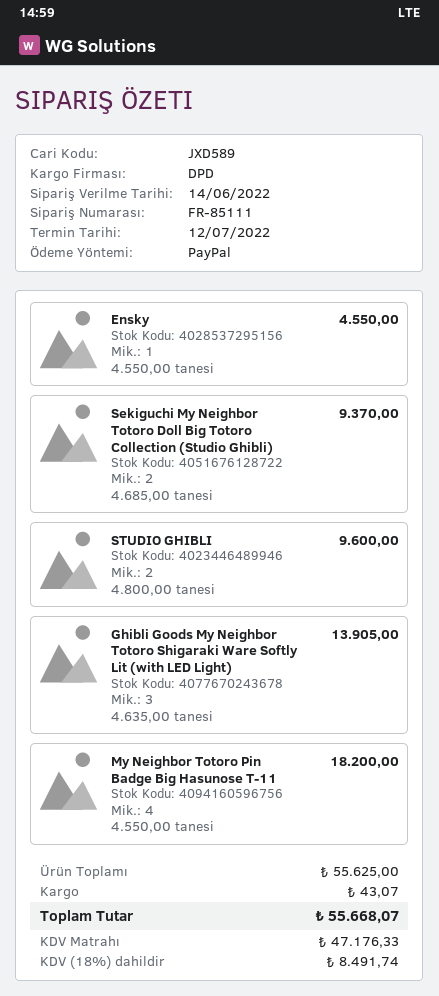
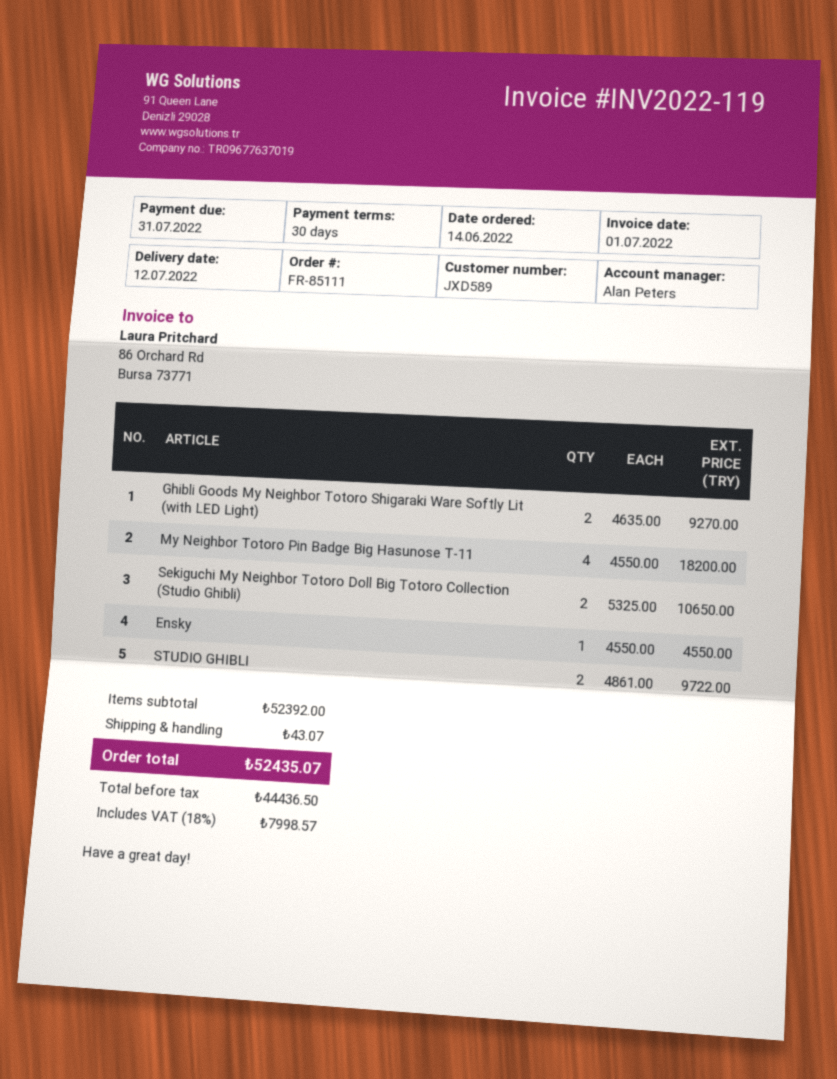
Sekiguchi My Neighbor Totoro Doll Big Totoro Collection (Studio Ghibli): 2 x 4685.00 = 9370.00 -> 2 x 5325.00 = 10650.00
STUDIO GHIBLI: 2 x 4800.00 = 9600.00 -> 2 x 4861.00 = 9722.00
Ghibli Goods My Neighbor Totoro Shigaraki Ware Softly Lit (with LED Light): 3 x 4635.00 = 13905.00 -> 2 x 4635.00 = 9270.00
subtotal: 55625.00 -> 52392.00
net: 47176.33 -> 44436.50
tax: 18% = 8491.74 -> 18% = 7998.57
total: 55668.07 -> 52435.07

